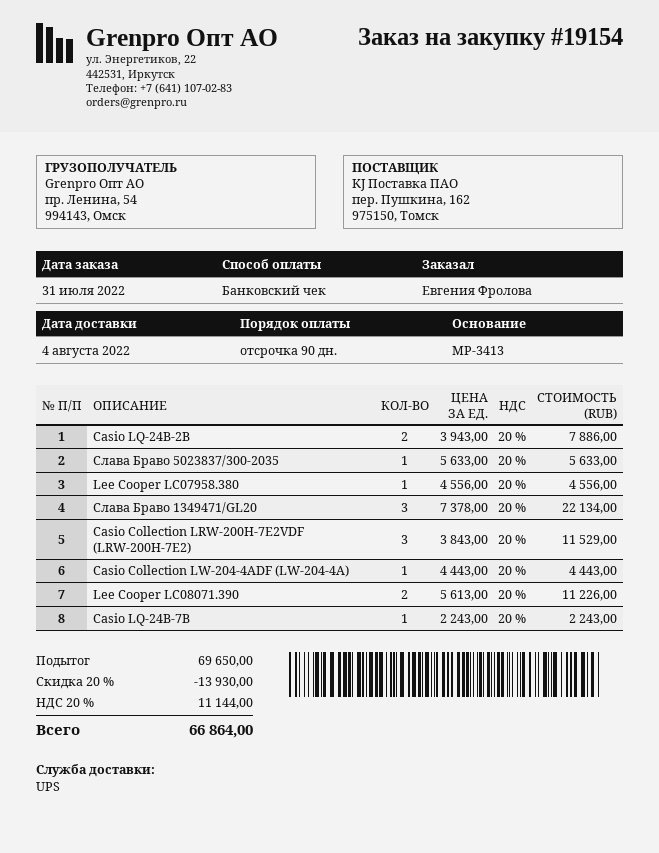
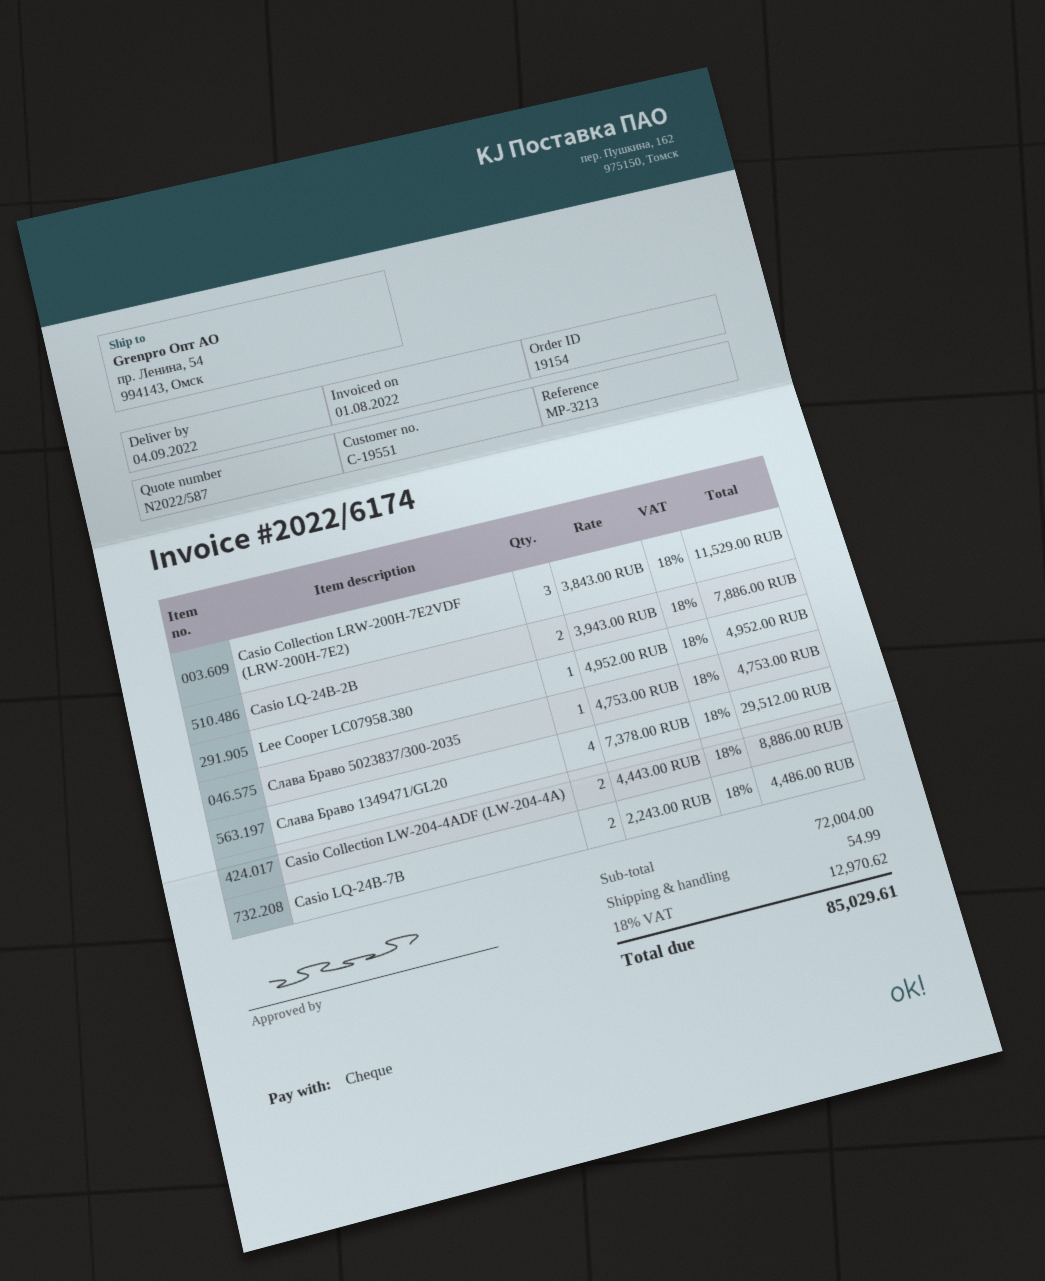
delivery date: 2022-08-04 -> 2022-09-04
reference: MP-3413 -> MP-3213
Слава Браво 5023837/300-2035: 1 x 5633.00 = 5633.00 -> 1 x 4753.00 = 4753.00
Lee Cooper LC07958.380: 1 x 4556.00 = 4556.00 -> 1 x 4952.00 = 4952.00
Слава Браво 1349471/GL20: 3 x 7378.00 = 22134.00 -> 4 x 7378.00 = 29512.00
Casio Collection LW-204-4ADF (LW-204-4A): 1 x 4443.00 = 4443.00 -> 2 x 4443.00 = 8886.00
Lee Cooper LC08071.390: 2 x 5613.00 = 11226.00 -> none
Casio LQ-24B-7B: 1 x 2243.00 = 2243.00 -> 2 x 2243.00 = 4486.00
subtotal: 69650.00 -> 72004.00
discount: 20% = 13930.00 -> none
shipping: none -> 54.99
tax: 20% = 11144.00 -> 18% = 12970.62
total: 66864.00 -> 85029.61

